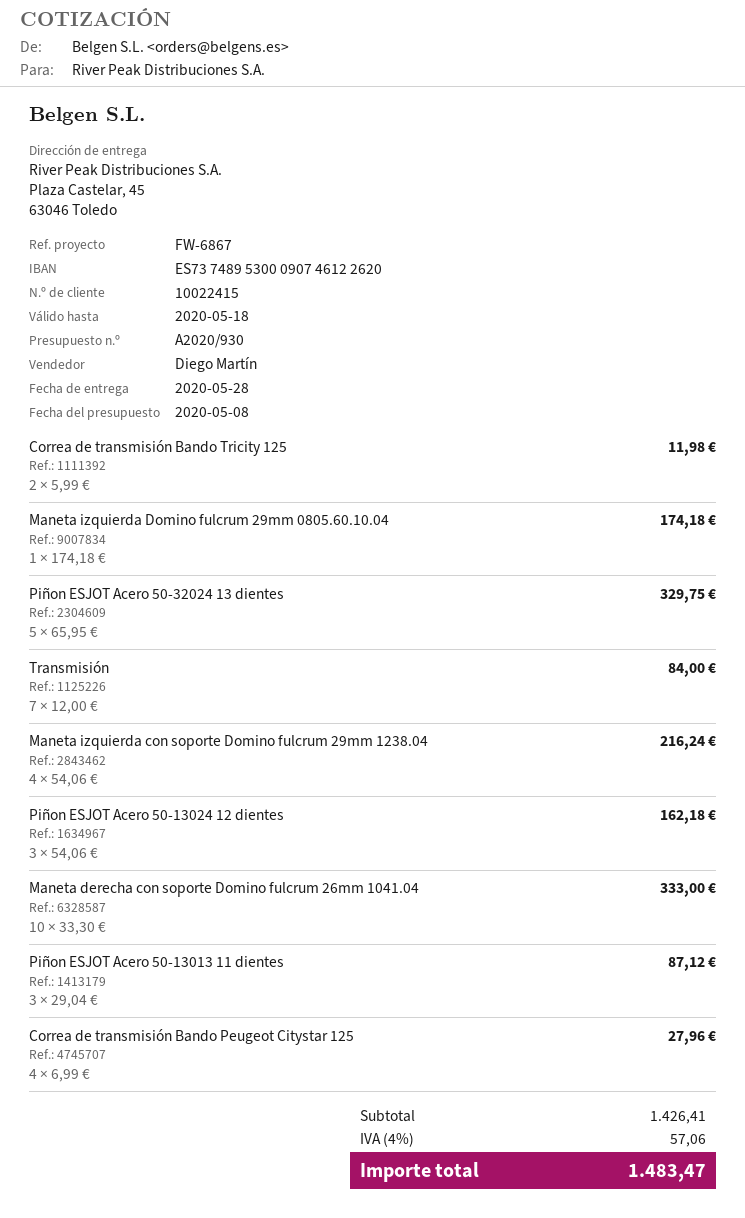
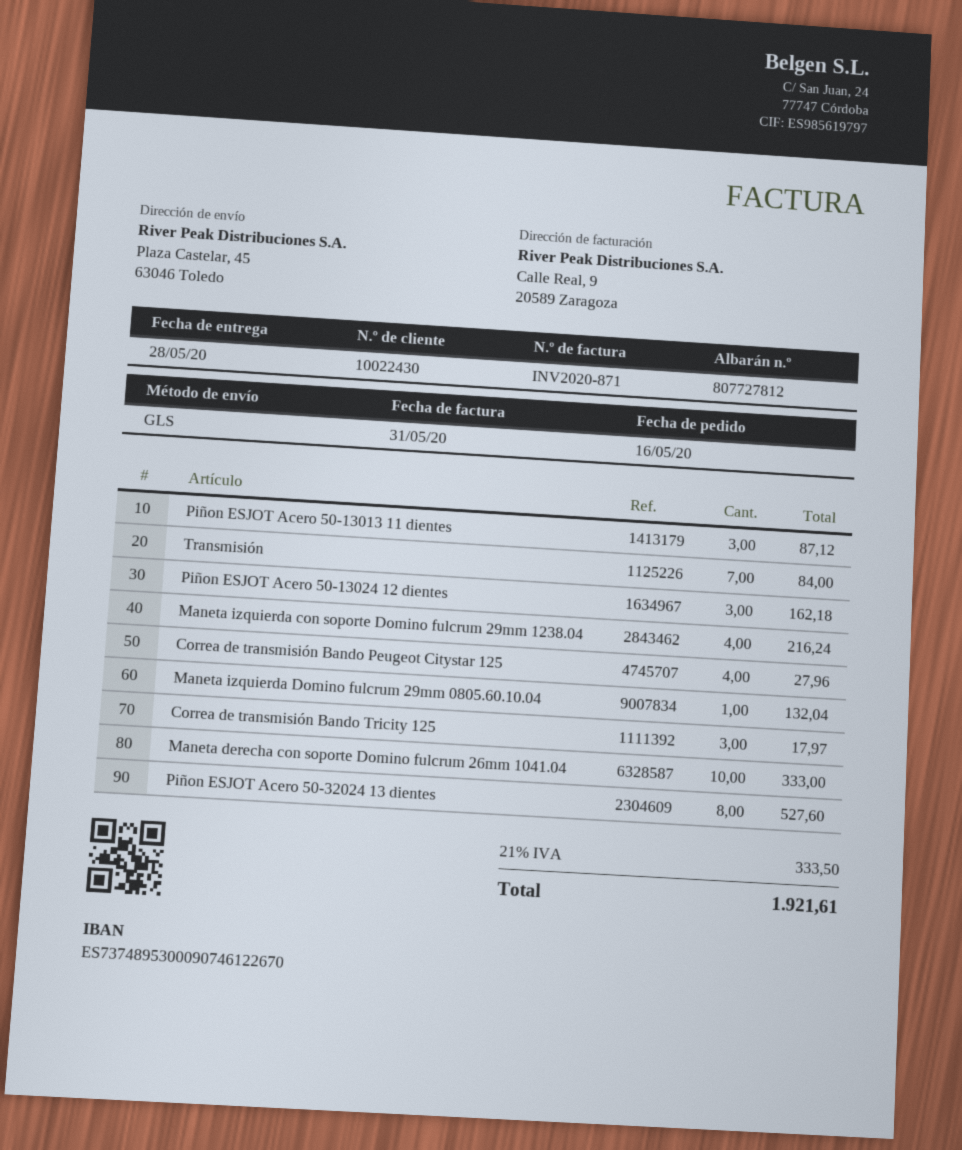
customer number: 10022415 -> 10022430
bank account: ES7374895300090746122620 -> ES7374895300090746122670
Correa de transmisión Bando Tricity 125: 2 for 11.98 -> 3 for 17.97
Maneta izquierda Domino fulcrum 29mm 0805.60.10.04: 1 for 174.18 -> 1 for 132.04
Piñon ESJOT Acero 50-32024 13 dientes: 5 for 329.75 -> 8 for 527.60
tax: 4% = 57.06 -> 21% = 333.50
total: 1483.47 -> 1921.61

